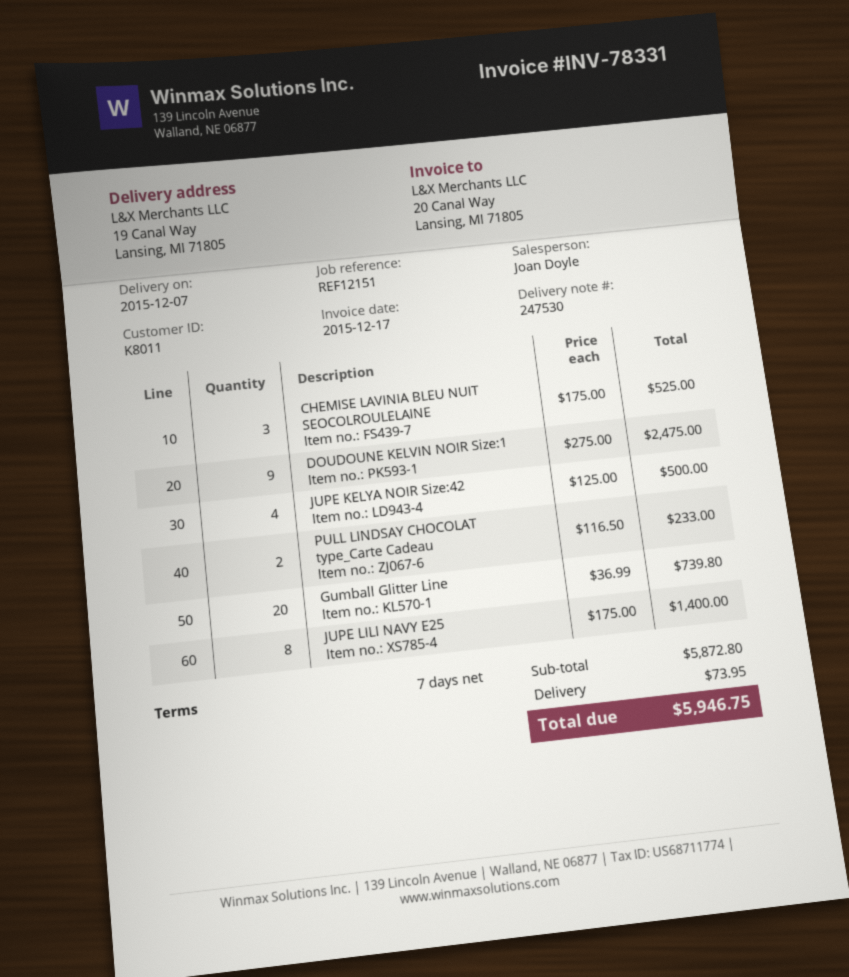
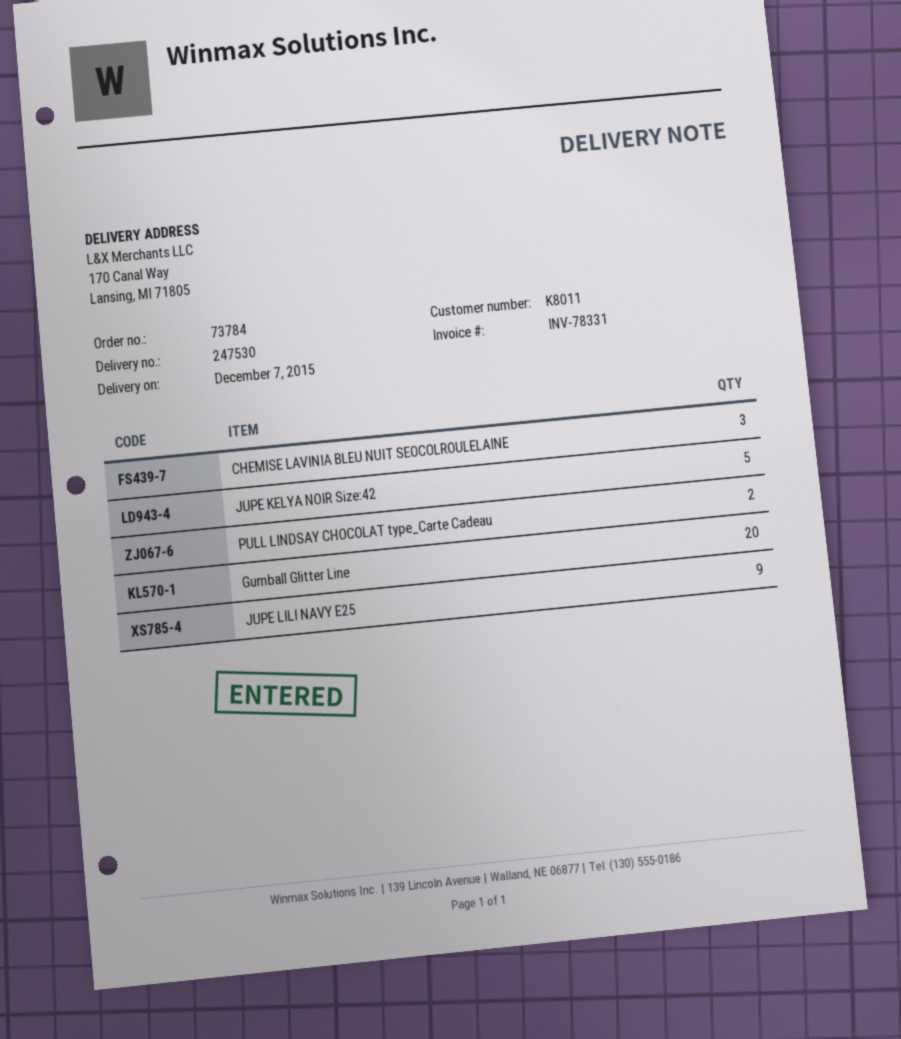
ship to: 19 Canal Way, Lansing, MI 71805 -> 170 Canal Way, Lansing, MI 71805
DOUDOUNE KELVIN NOIR Size:1: 9 -> none
JUPE KELYA NOIR Size:42: 4 -> 5
JUPE LILI NAVY E25: 8 -> 9

